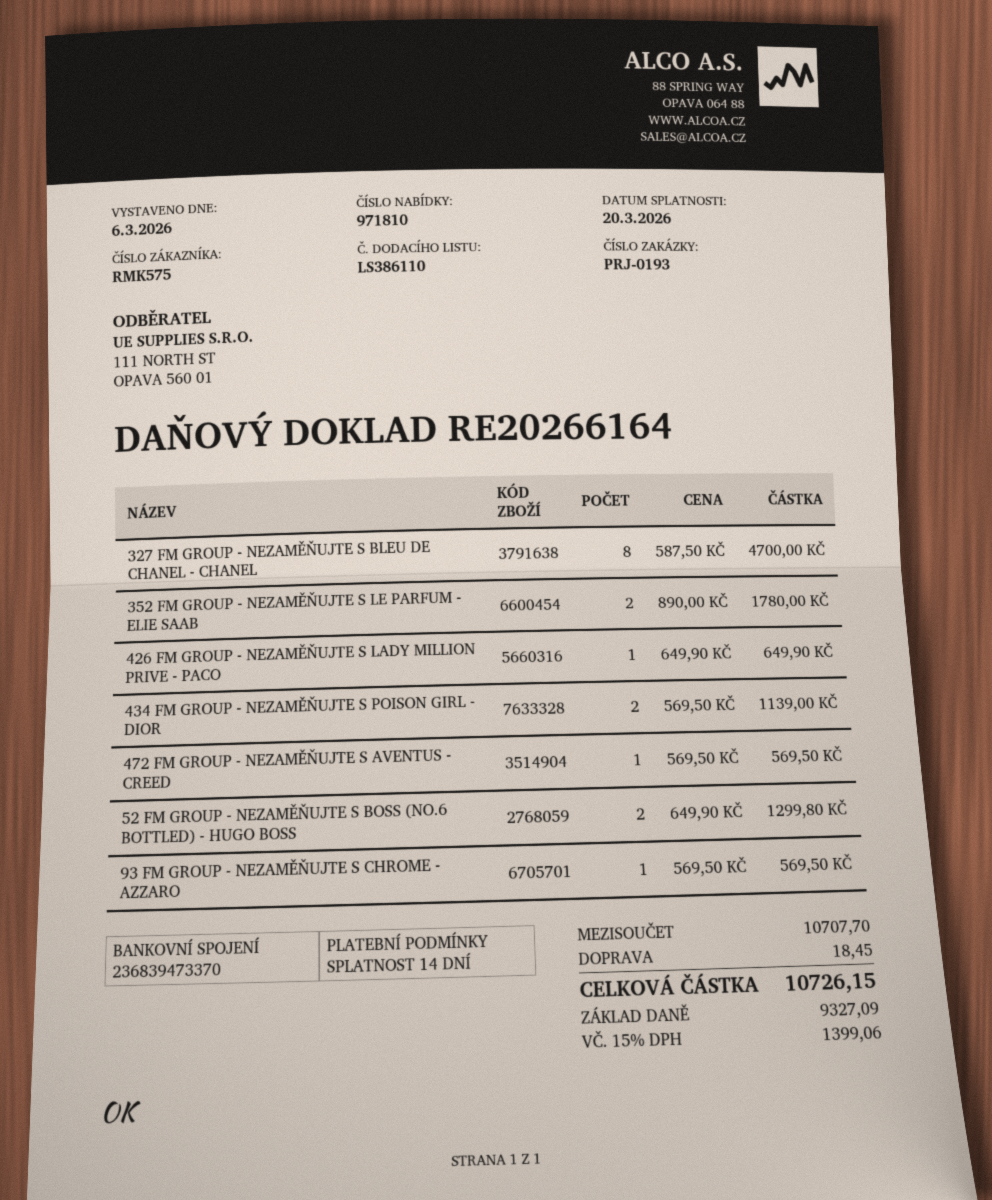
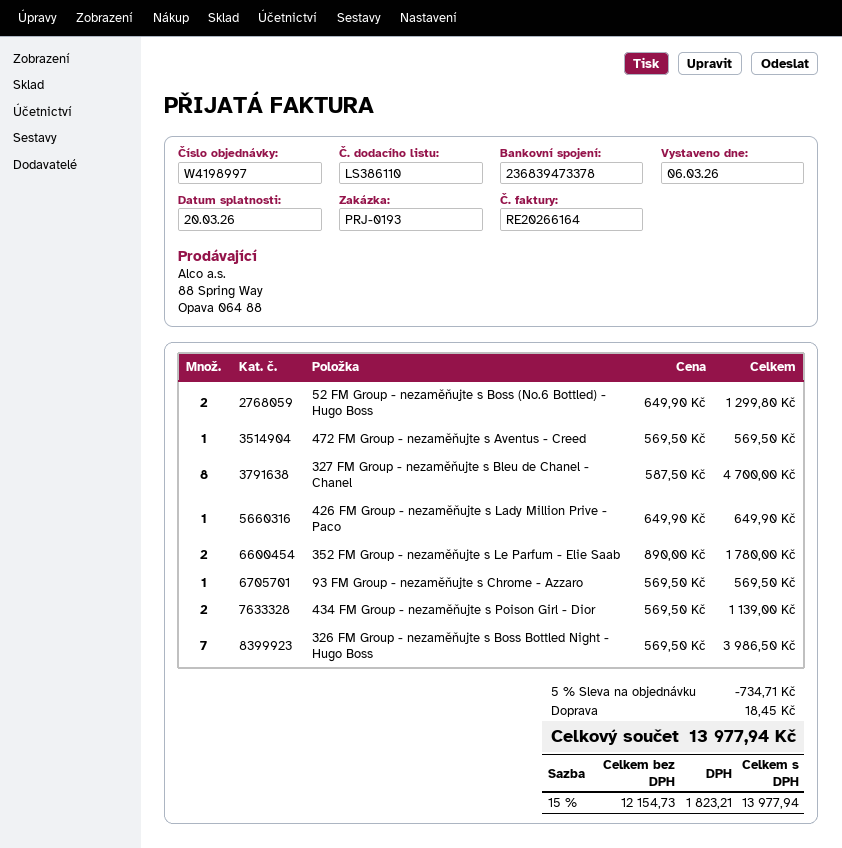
bank account: 236839473370 -> 236839473378
326 FM Group - nezaměňujte s Boss Bottled Night - Hugo Boss: none -> 7 x 569.50 = 3986.50
discount: none -> 5% = 734.71
net: 9327.09 -> 12154.73
tax: 15% = 1399.06 -> 15% = 1823.21
total: 10726.15 -> 13977.94

